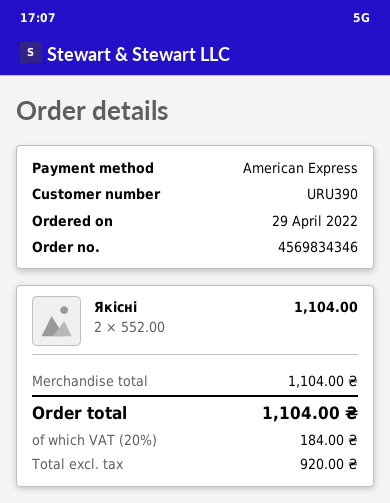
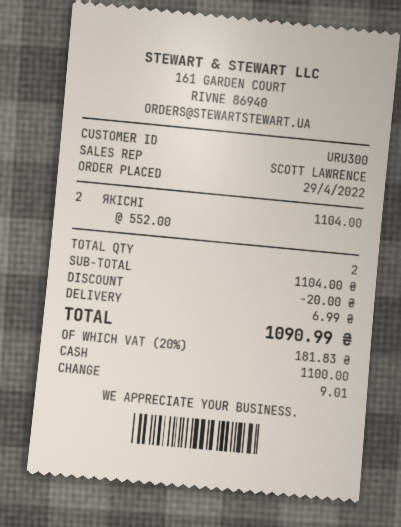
customer number: URU390 -> URU300
payment method: American Express -> cash
discount: none -> 20.00
shipping: none -> 6.99
tax: 20% = 184.00 -> 20% = 181.83
total: 1104.00 -> 1090.99

